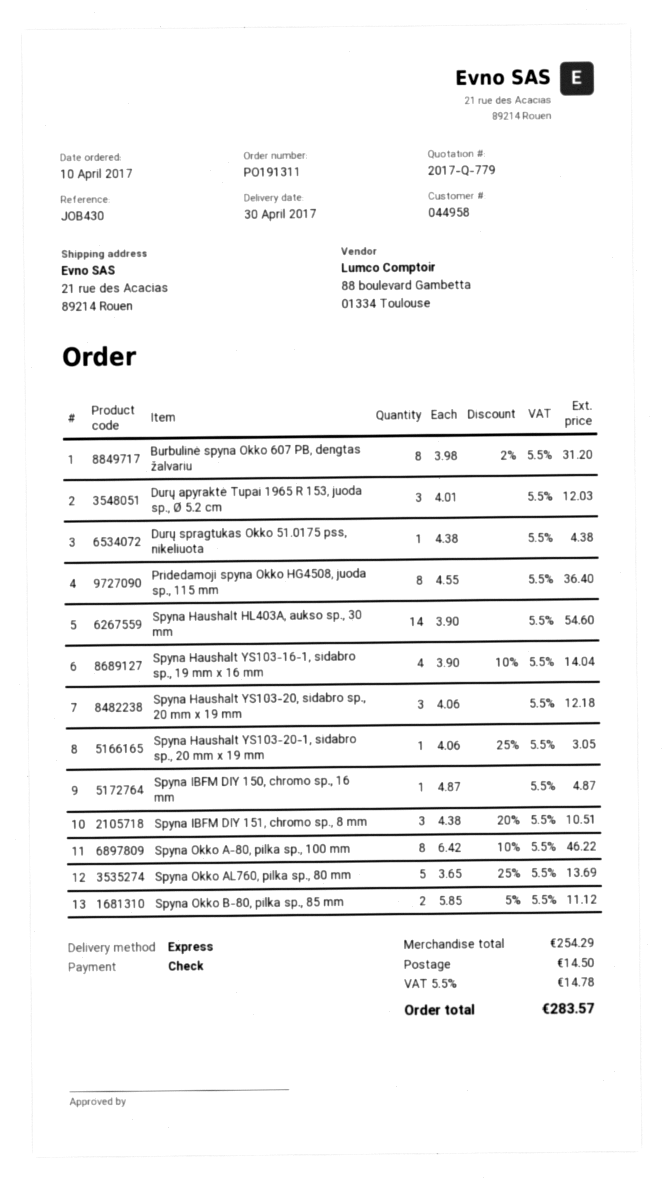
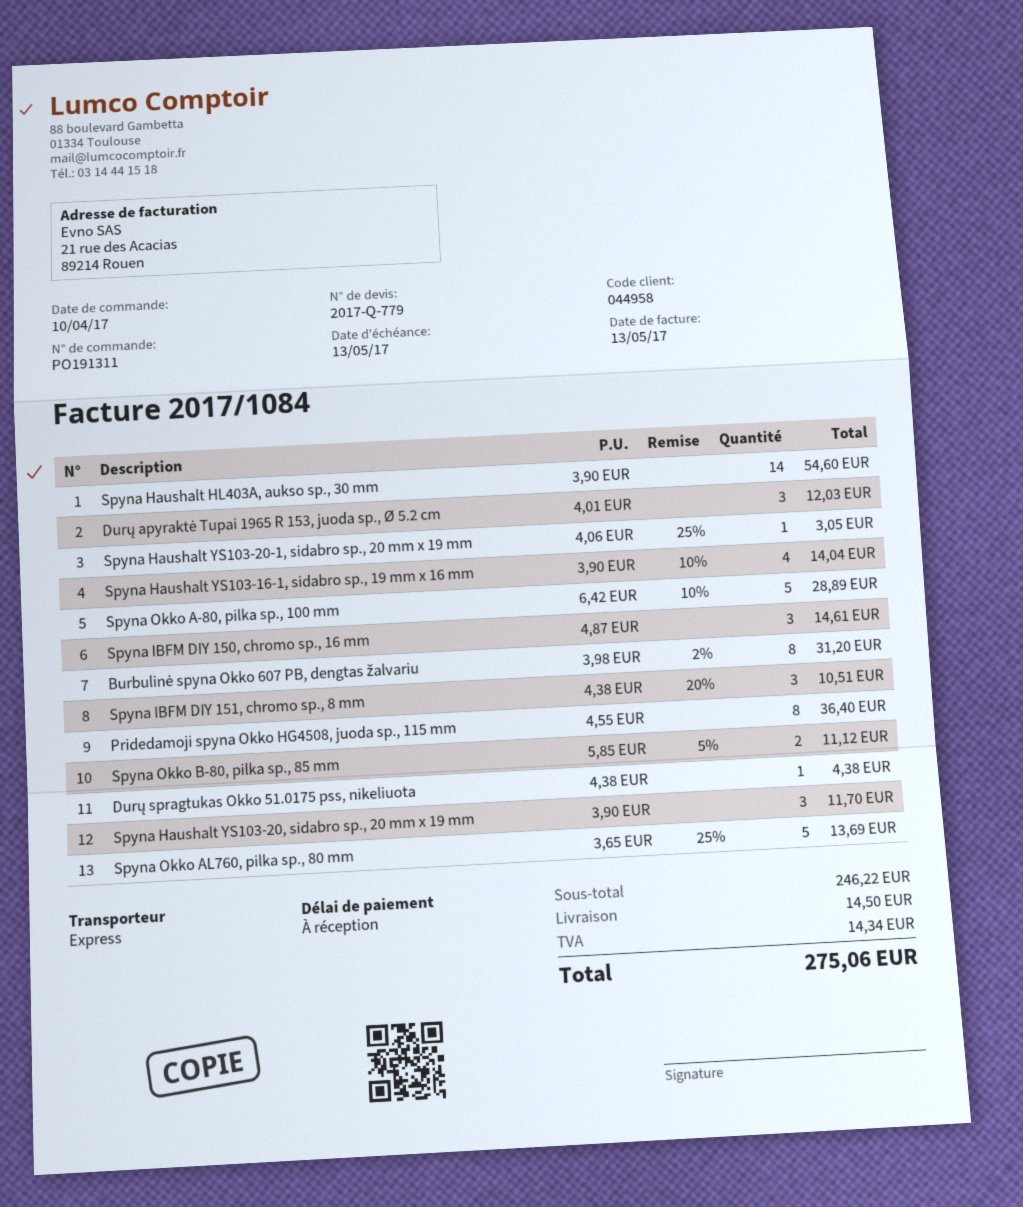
Spyna Haushalt YS103-20, sidabro sp., 20 mm x 19 mm: 3 x 4.06 = 12.18 -> 3 x 3.90 = 11.70
Spyna IBFM DIY 150, chromo sp., 16 mm: 1 x 4.87 = 4.87 -> 3 x 4.87 = 14.61
Spyna Okko A-80, pilka sp., 100 mm: 8 x 6.42 - 10% = 46.22 -> 5 x 6.42 - 10% = 28.89
subtotal: 254.29 -> 246.22
tax: 14.78 -> 14.34
total: 283.57 -> 275.06

